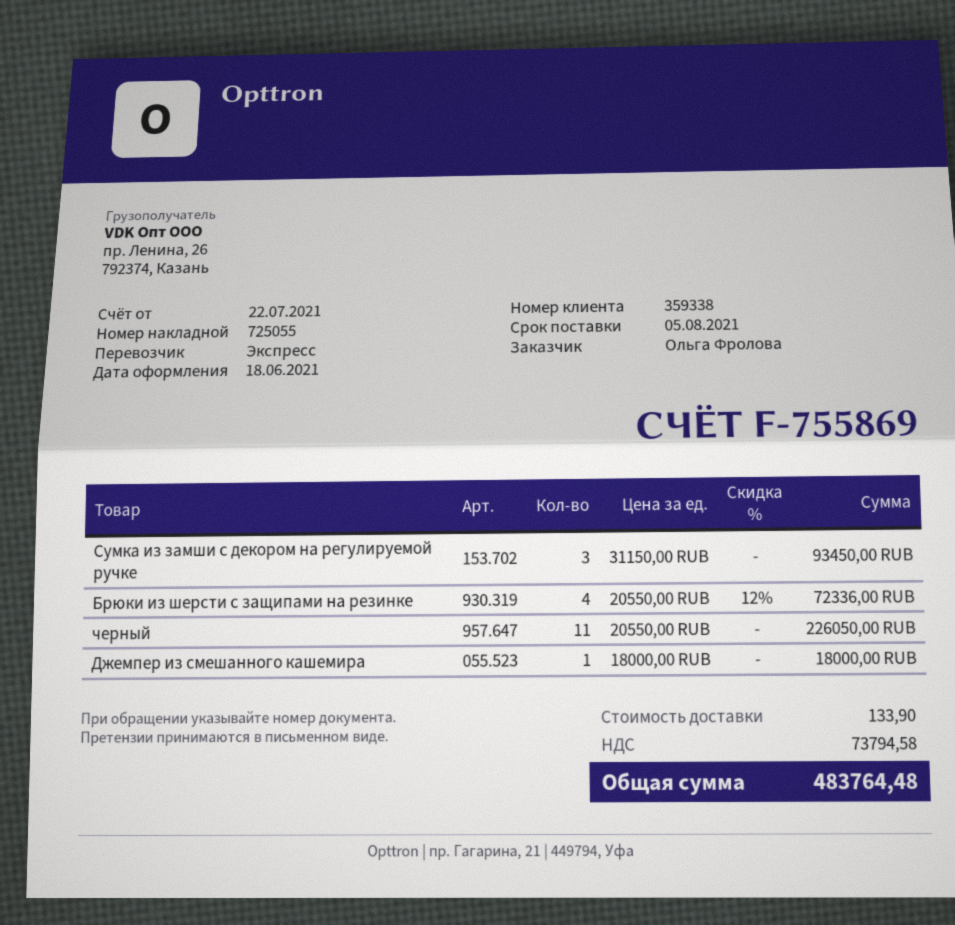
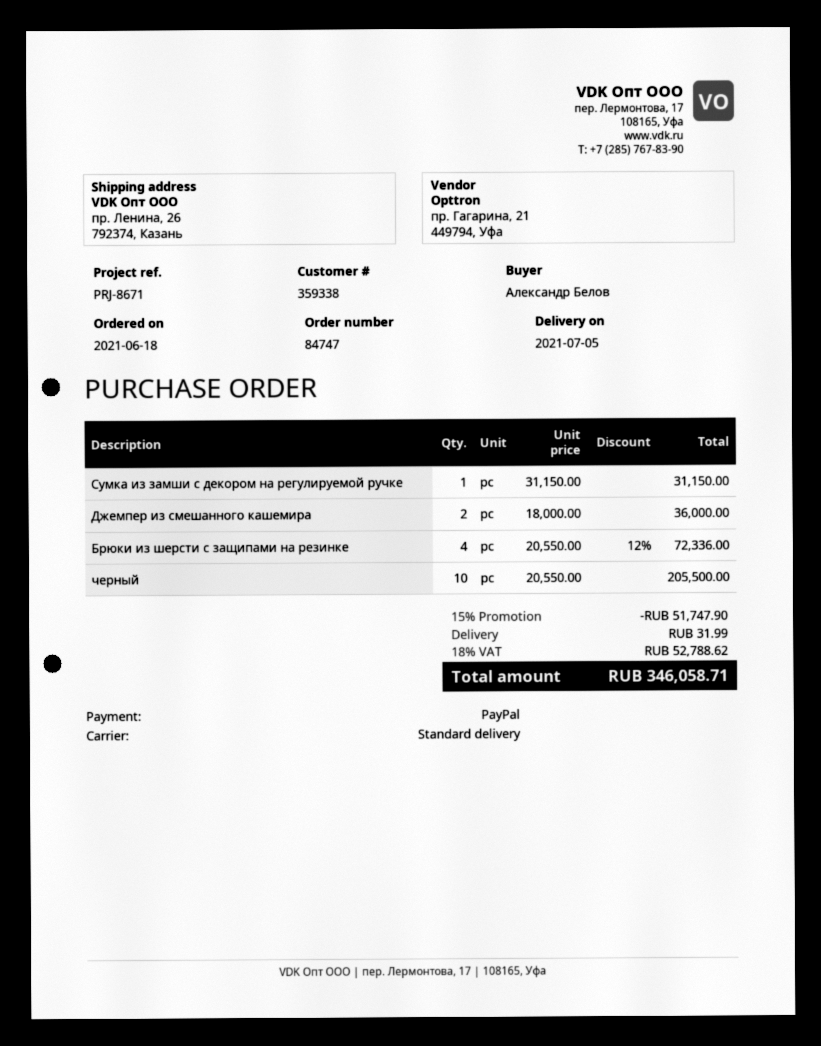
delivery date: 2021-08-05 -> 2021-07-05
ordered by: Ольга Фролова -> Александр Белов
shipping method: express -> standard
Сумка из замши с декором на регулируемой ручке: 3 x 31150.00 = 93450.00 -> 1 x 31150.00 = 31150.00
черный: 11 x 20550.00 = 226050.00 -> 10 x 20550.00 = 205500.00
Джемпер из смешанного кашемира: 1 x 18000.00 = 18000.00 -> 2 x 18000.00 = 36000.00
discount: none -> 15% = 51747.90
shipping: 133.90 -> 31.99
tax: 73794.58 -> 52788.62
total: 483764.48 -> 346058.71

